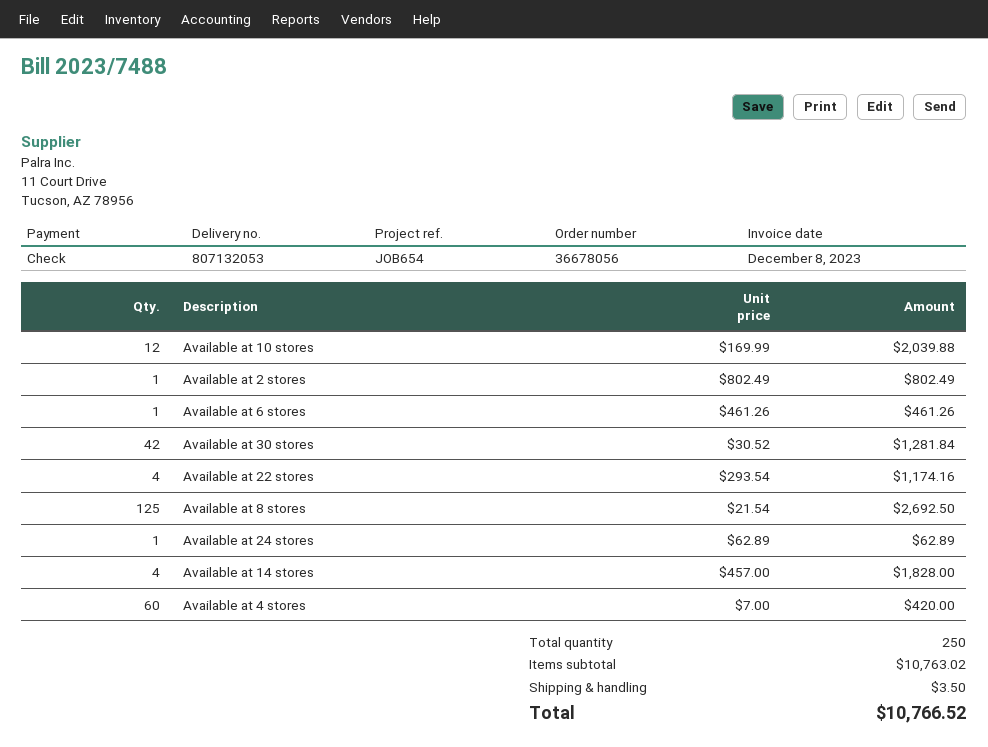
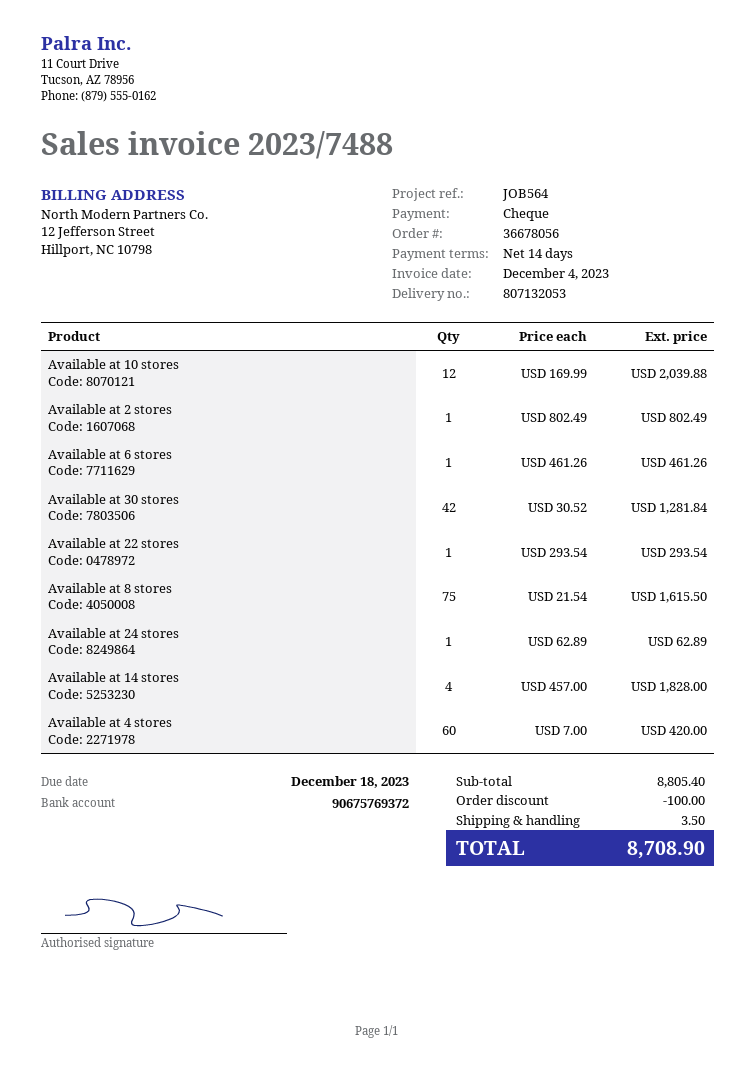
invoice date: 2023-12-08 -> 2023-12-04
reference: JOB654 -> JOB564
Available at 22 stores: 4 x 293.54 = 1174.16 -> 1 x 293.54 = 293.54
Available at 8 stores: 125 x 21.54 = 2692.50 -> 75 x 21.54 = 1615.50
subtotal: 10763.02 -> 8805.40
discount: none -> 100.00
total: 10766.52 -> 8708.90

